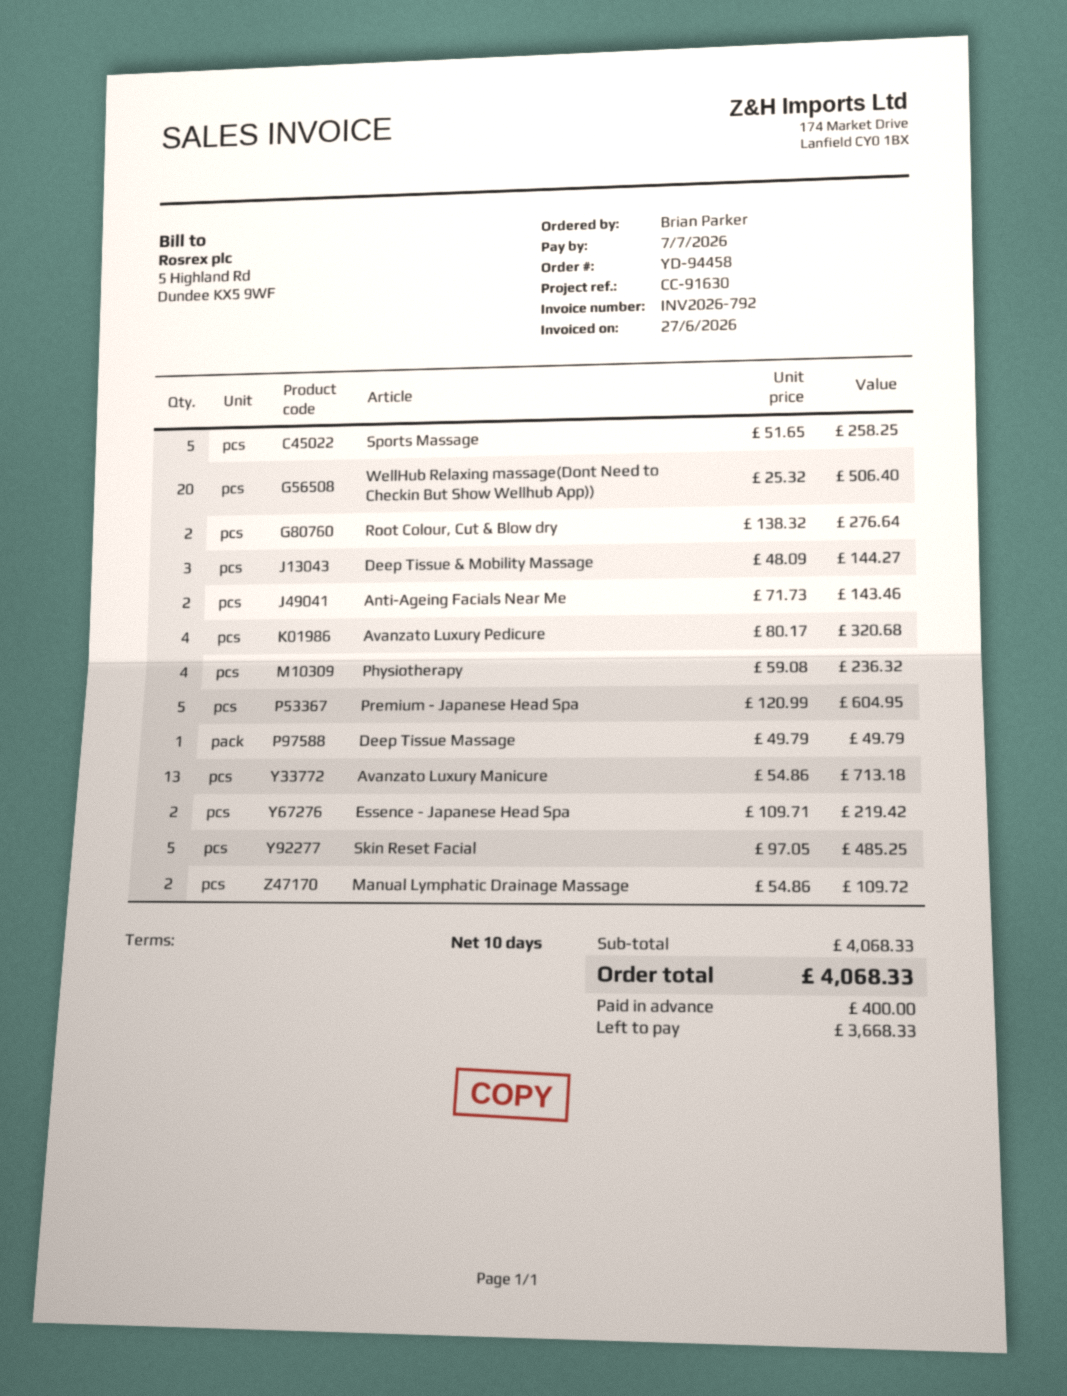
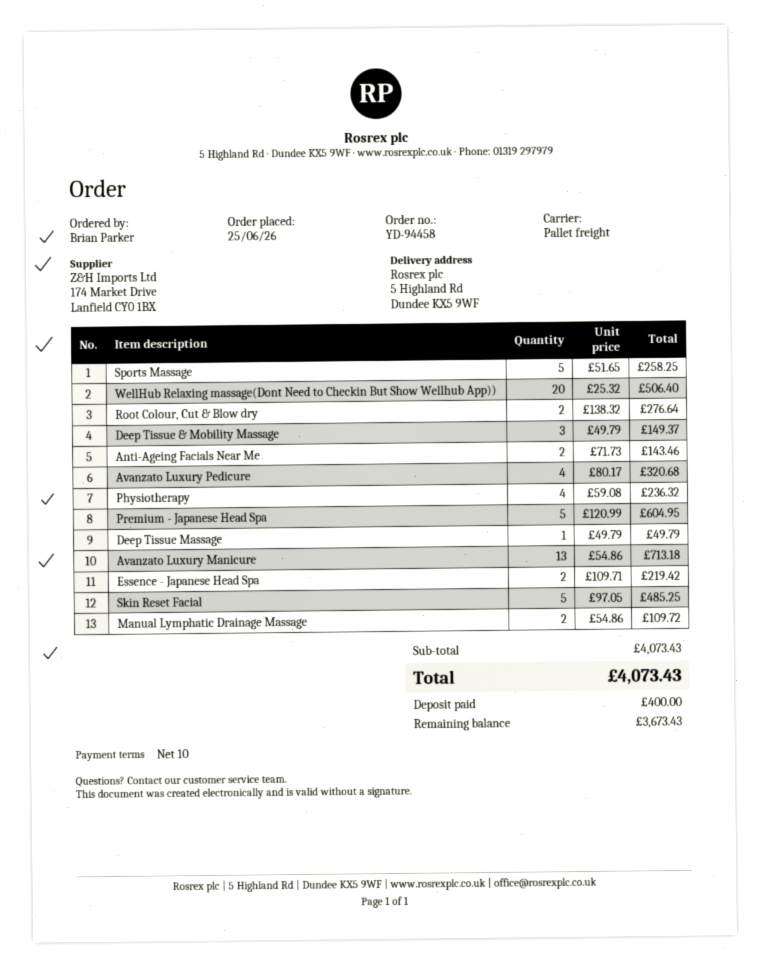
Deep Tissue & Mobility Massage: 3 x 48.09 = 144.27 -> 3 x 49.79 = 149.37
subtotal: 4068.33 -> 4073.43
total: 4068.33 -> 4073.43
balance: 3668.33 -> 3673.43

